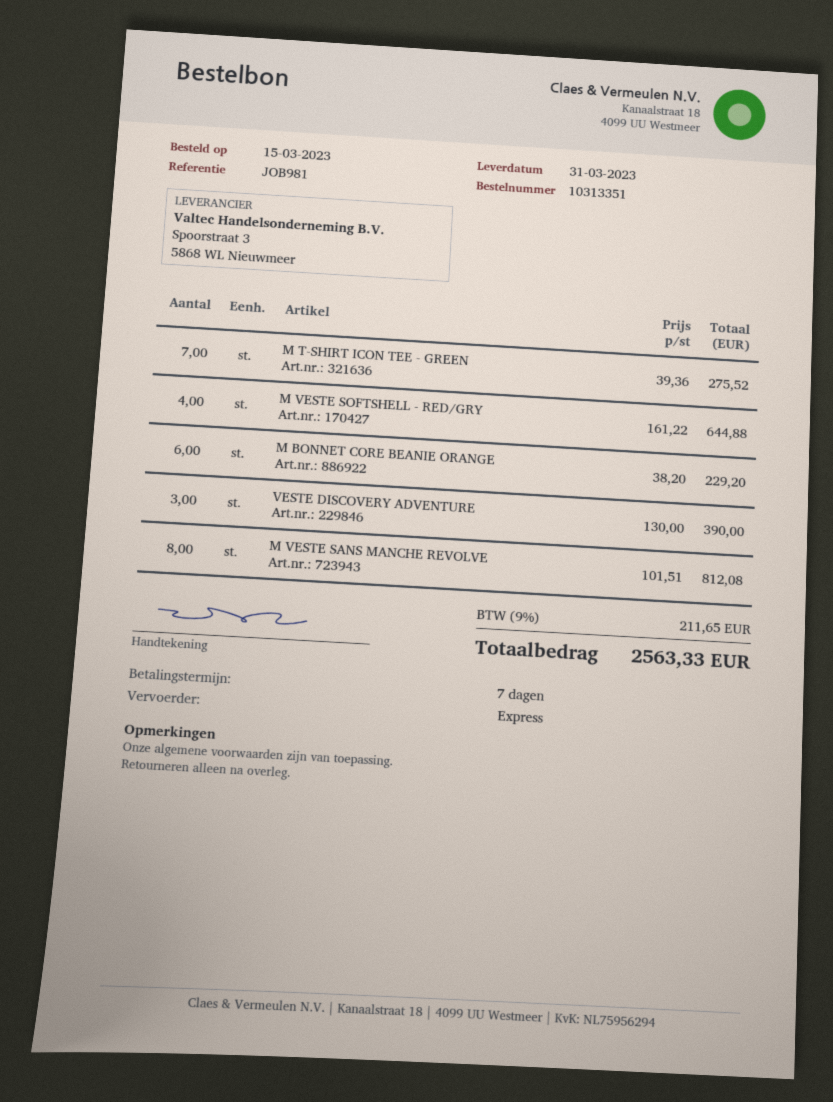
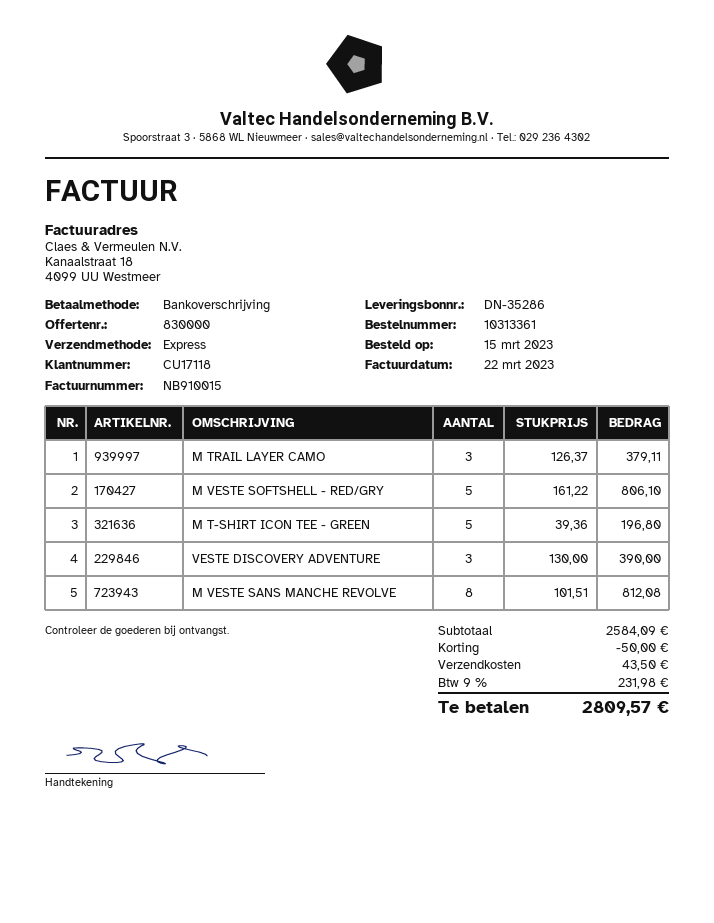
order number: 10313351 -> 10313361
M T-SHIRT ICON TEE - GREEN: 7 x 39.36 = 275.52 -> 5 x 39.36 = 196.80
M VESTE SOFTSHELL - RED/GRY: 4 x 161.22 = 644.88 -> 5 x 161.22 = 806.10
M BONNET CORE BEANIE ORANGE: 6 x 38.20 = 229.20 -> none
M TRAIL LAYER CAMO: none -> 3 x 126.37 = 379.11
discount: none -> 50.00
shipping: none -> 43.50
tax: 9% = 211.65 -> 9% = 231.98
total: 2563.33 -> 2809.57

